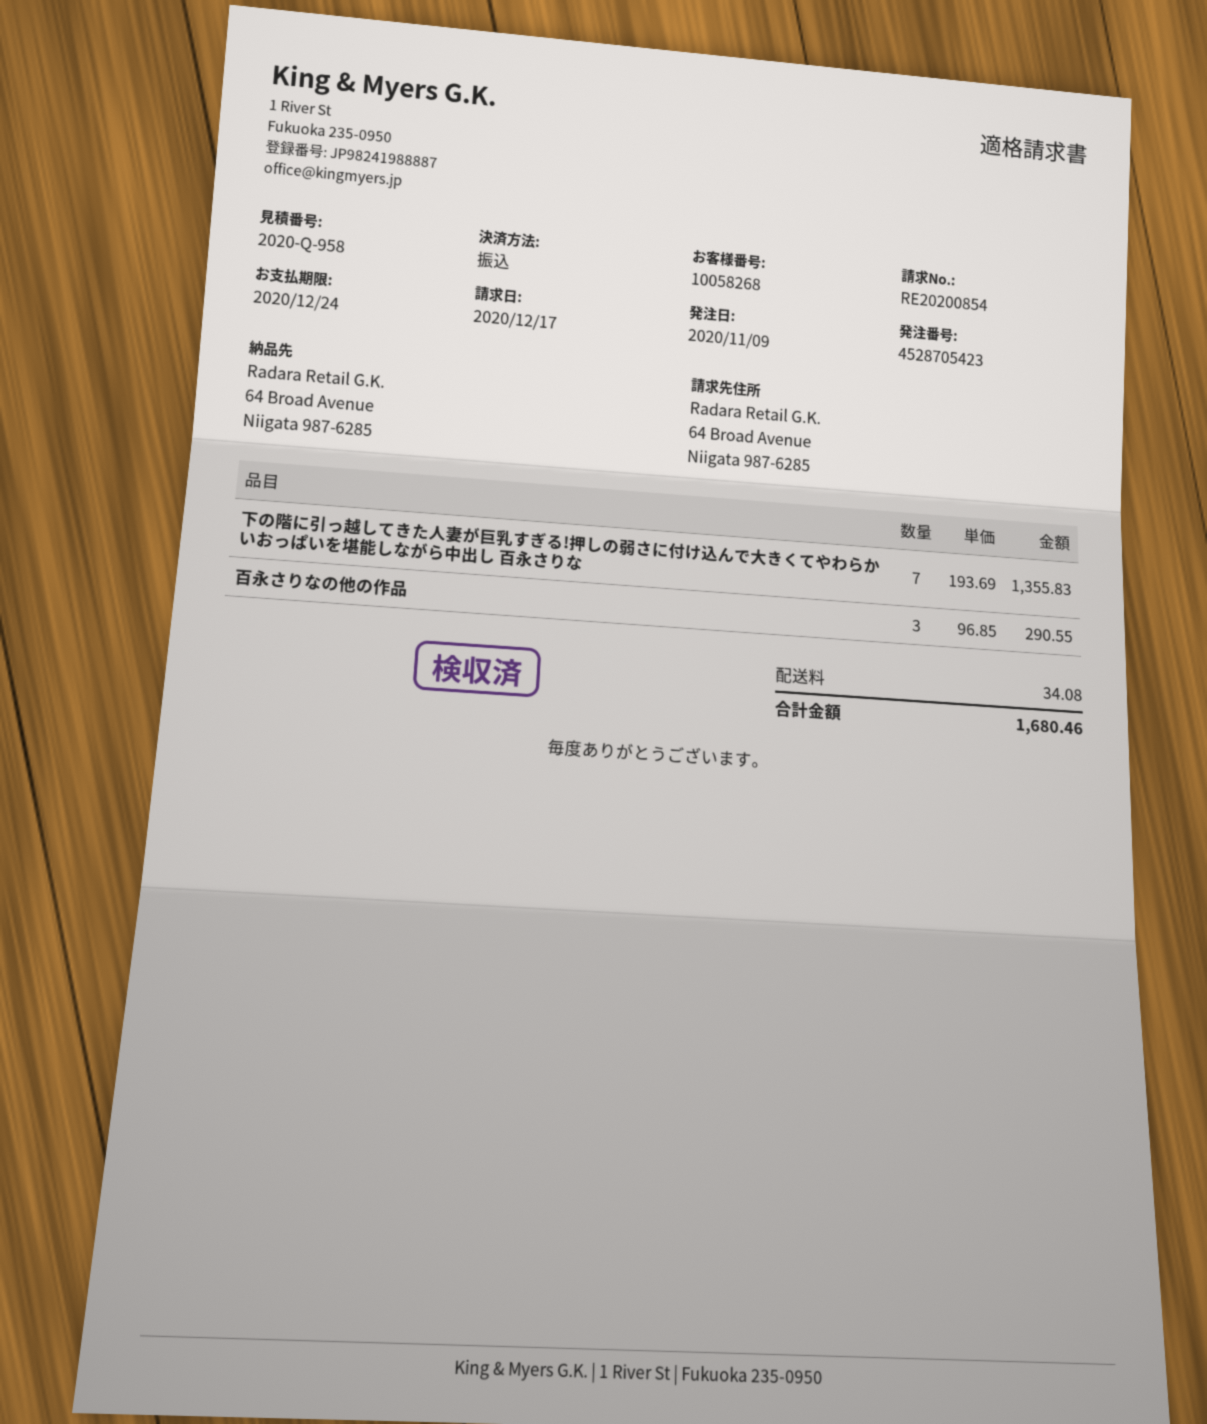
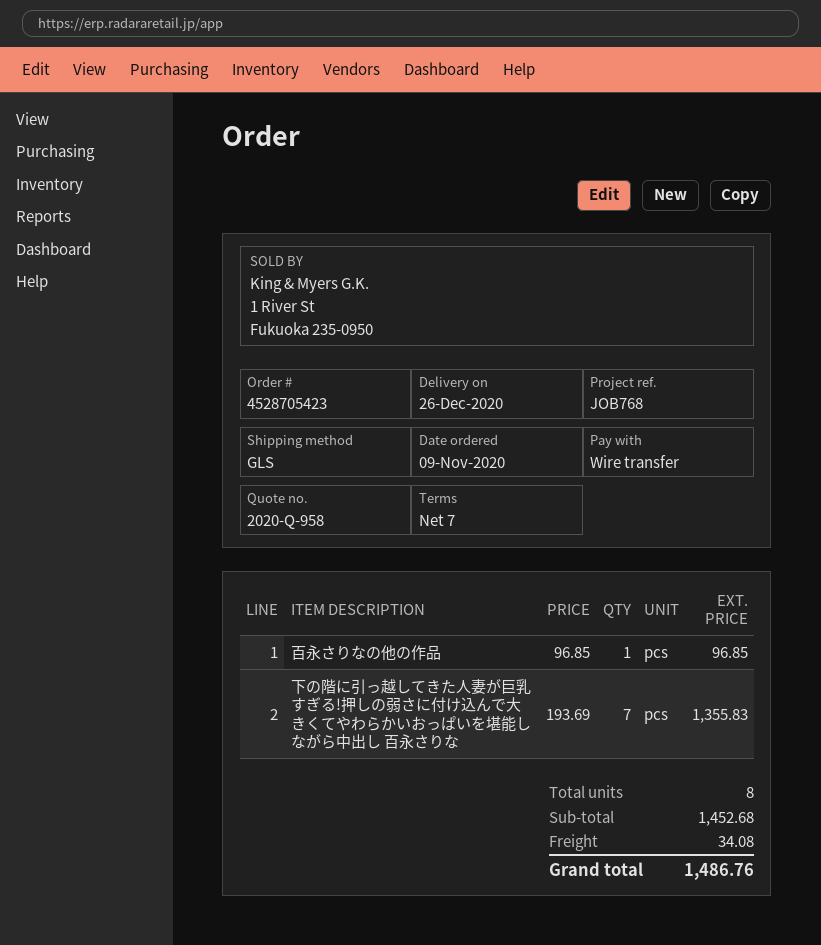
百永さりなの他の作品: 3 x 96.85 = 290.55 -> 1 x 96.85 = 96.85
total: 1680.46 -> 1486.76

